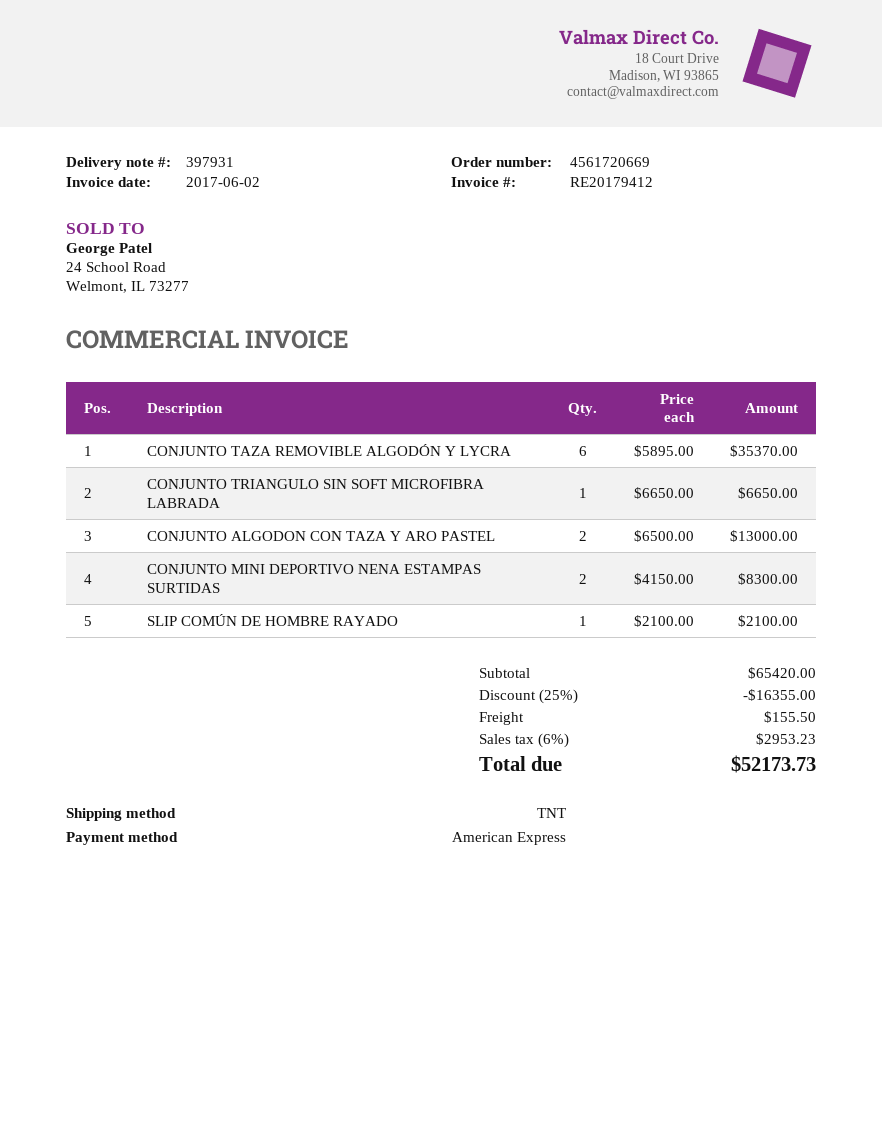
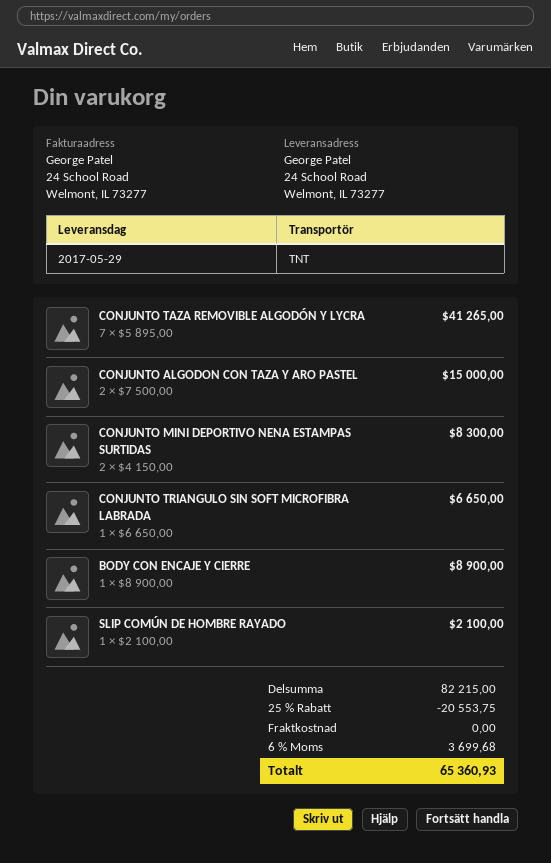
CONJUNTO TAZA REMOVIBLE ALGODÓN Y LYCRA: 6 x 5895.00 = 35370.00 -> 7 x 5895.00 = 41265.00
CONJUNTO ALGODON CON TAZA Y ARO PASTEL: 2 x 6500.00 = 13000.00 -> 2 x 7500.00 = 15000.00
BODY CON ENCAJE Y CIERRE: none -> 1 x 8900.00 = 8900.00
subtotal: 65420.00 -> 82215.00
discount: 25% = 16355.00 -> 25% = 20553.75
shipping: 155.50 -> 0.00
tax: 6% = 2953.23 -> 6% = 3699.68
total: 52173.73 -> 65360.93

